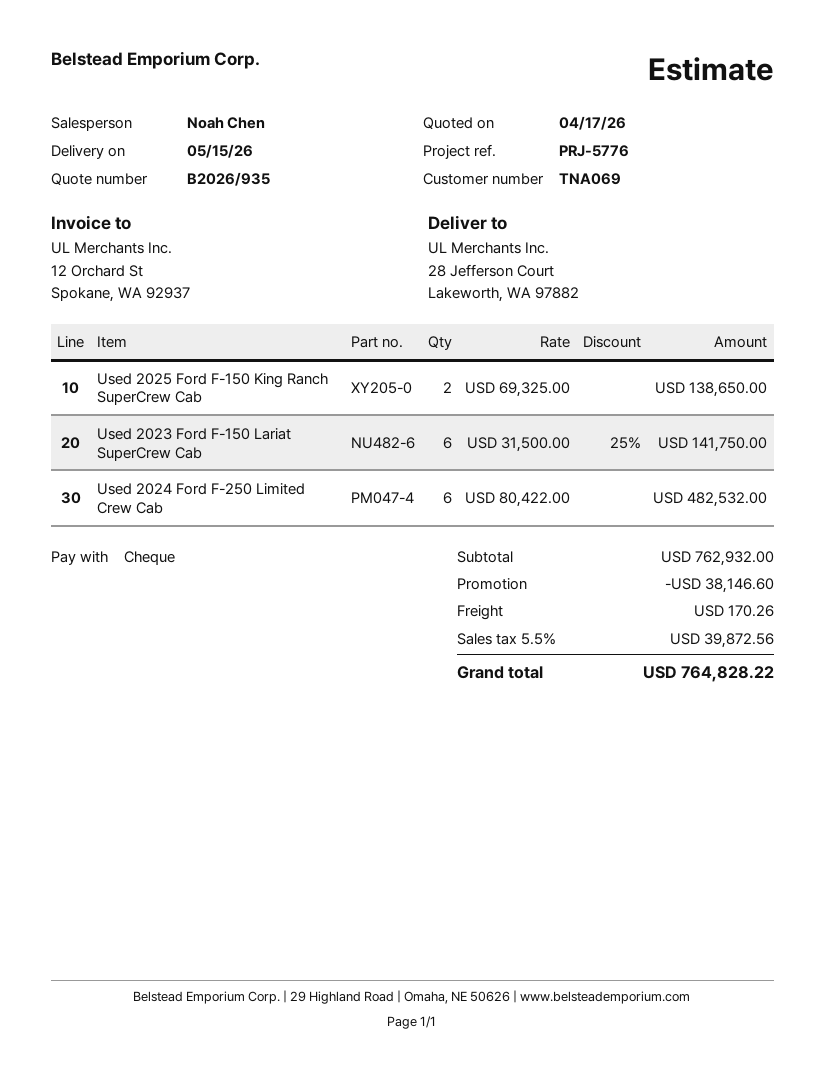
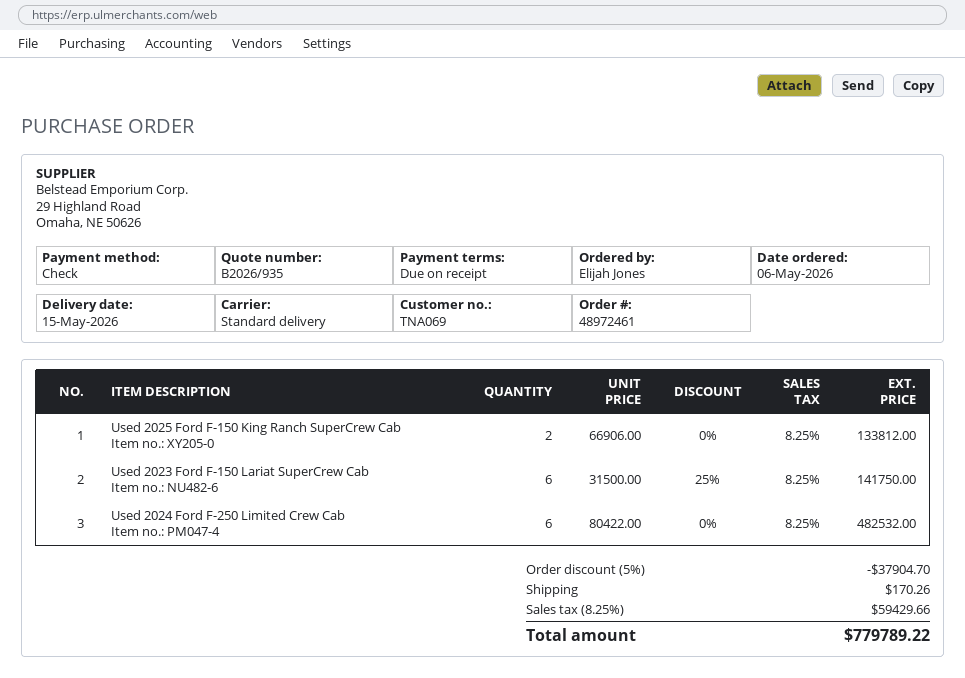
Used 2025 Ford F-150 King Ranch SuperCrew Cab: 2 x 69325.00 = 138650.00 -> 2 x 66906.00 = 133812.00
discount: 38146.60 -> 37904.70
tax: 5.5% = 39872.56 -> 8.25% = 59429.66
total: 764828.22 -> 779789.22

